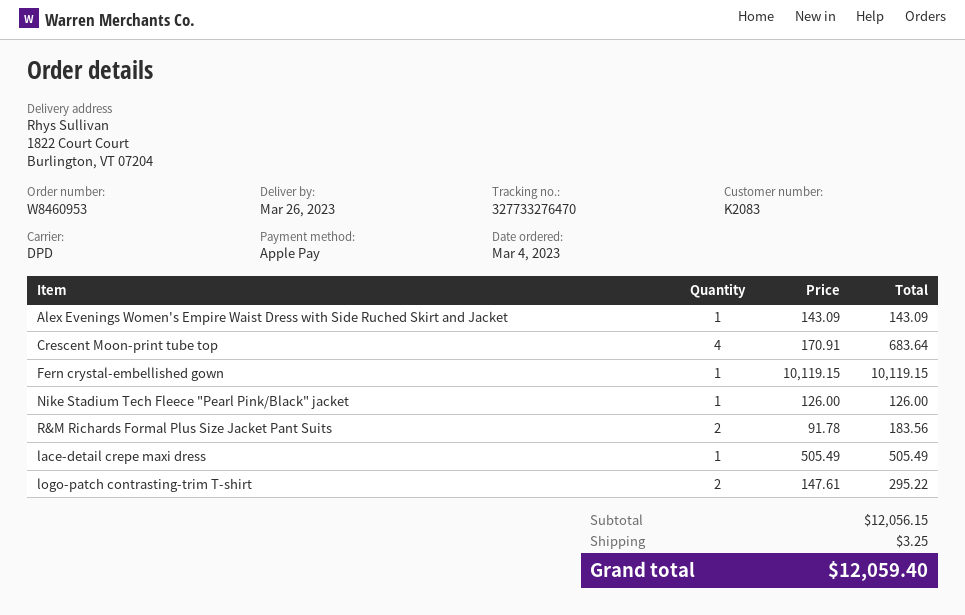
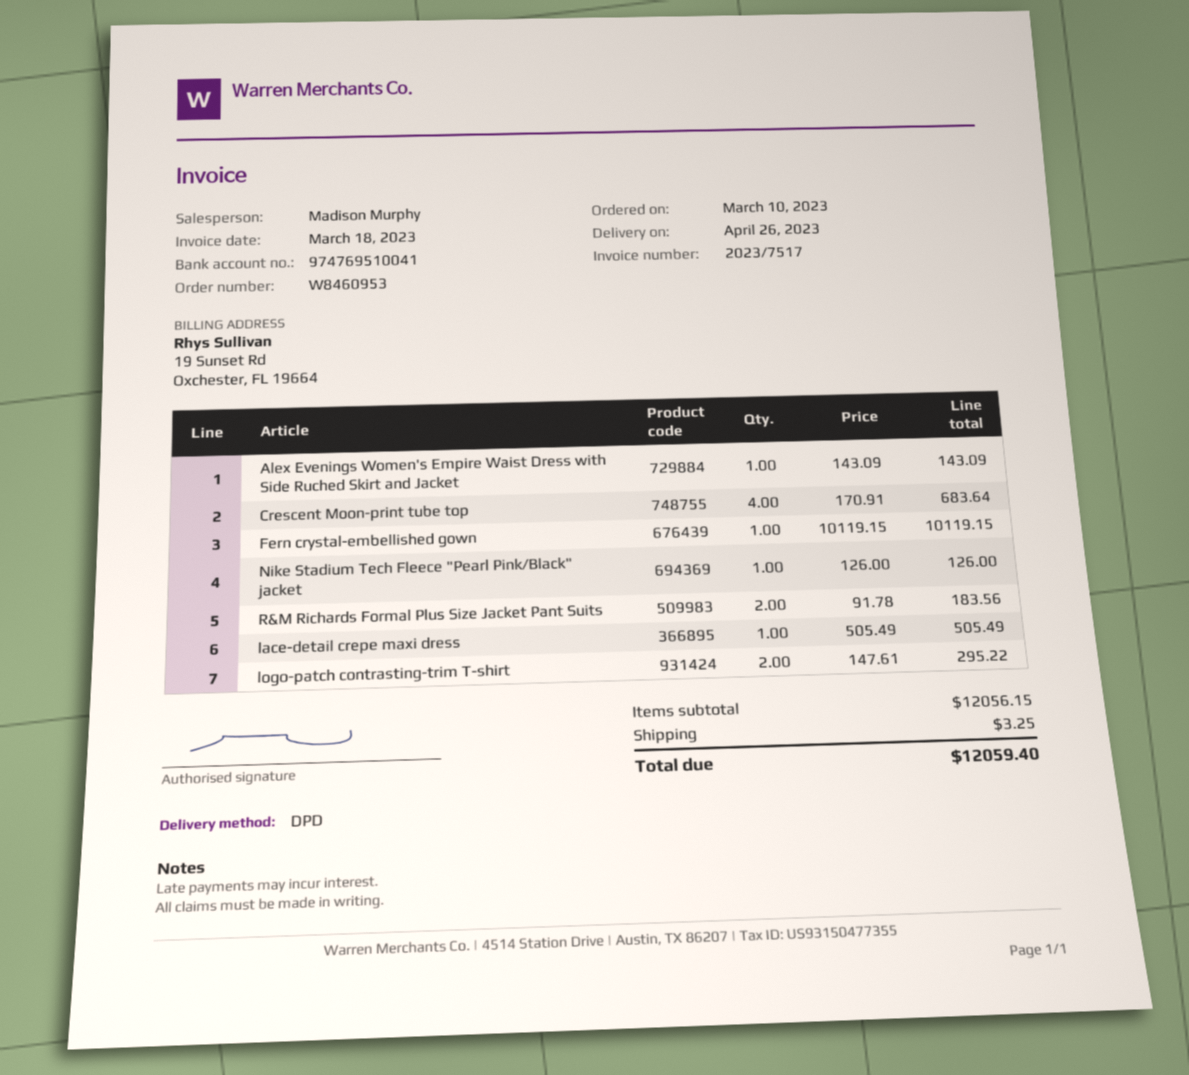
order date: 2023-03-04 -> 2023-03-10
delivery date: 2023-03-26 -> 2023-04-26

